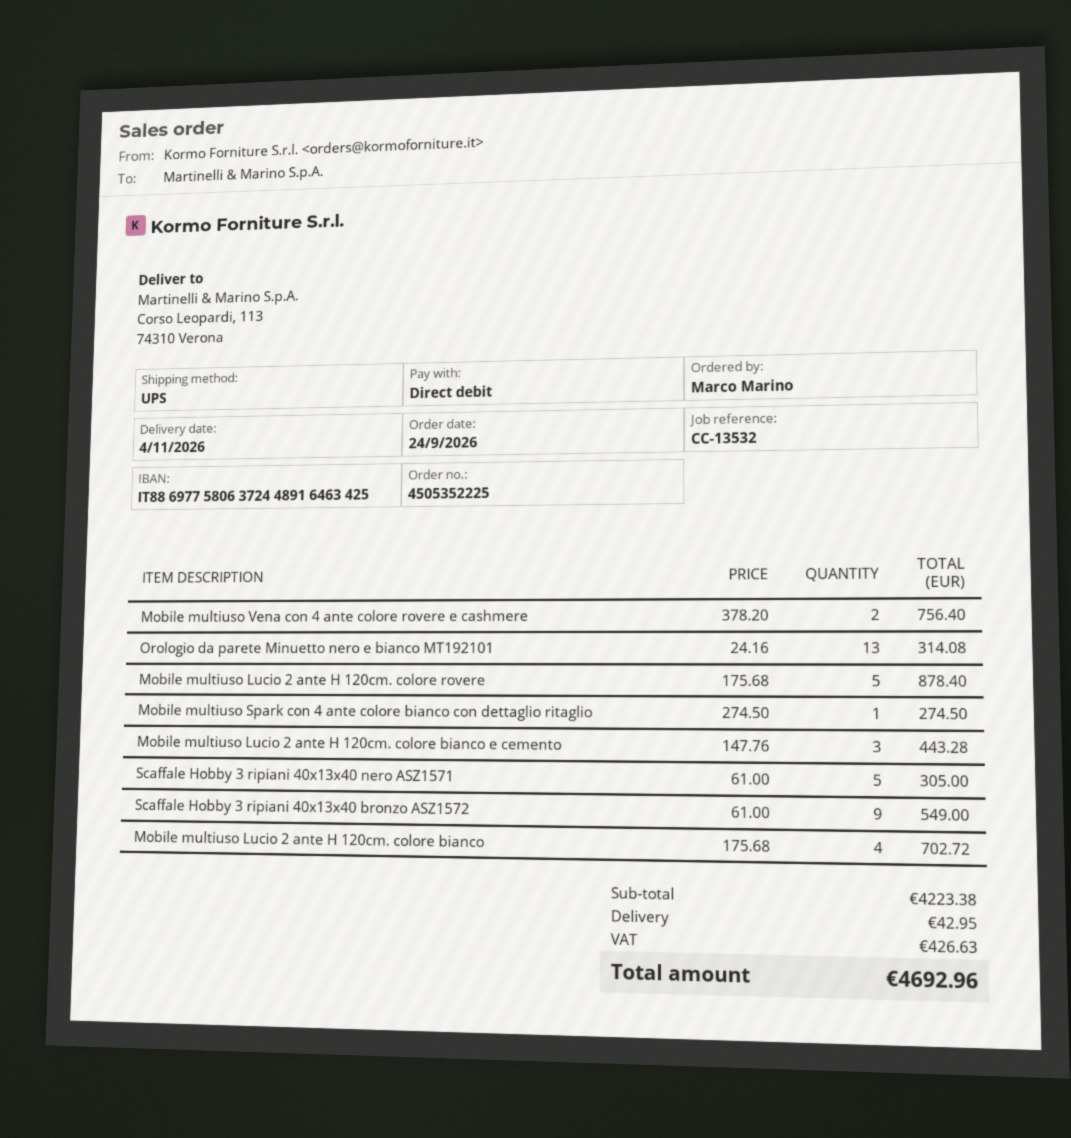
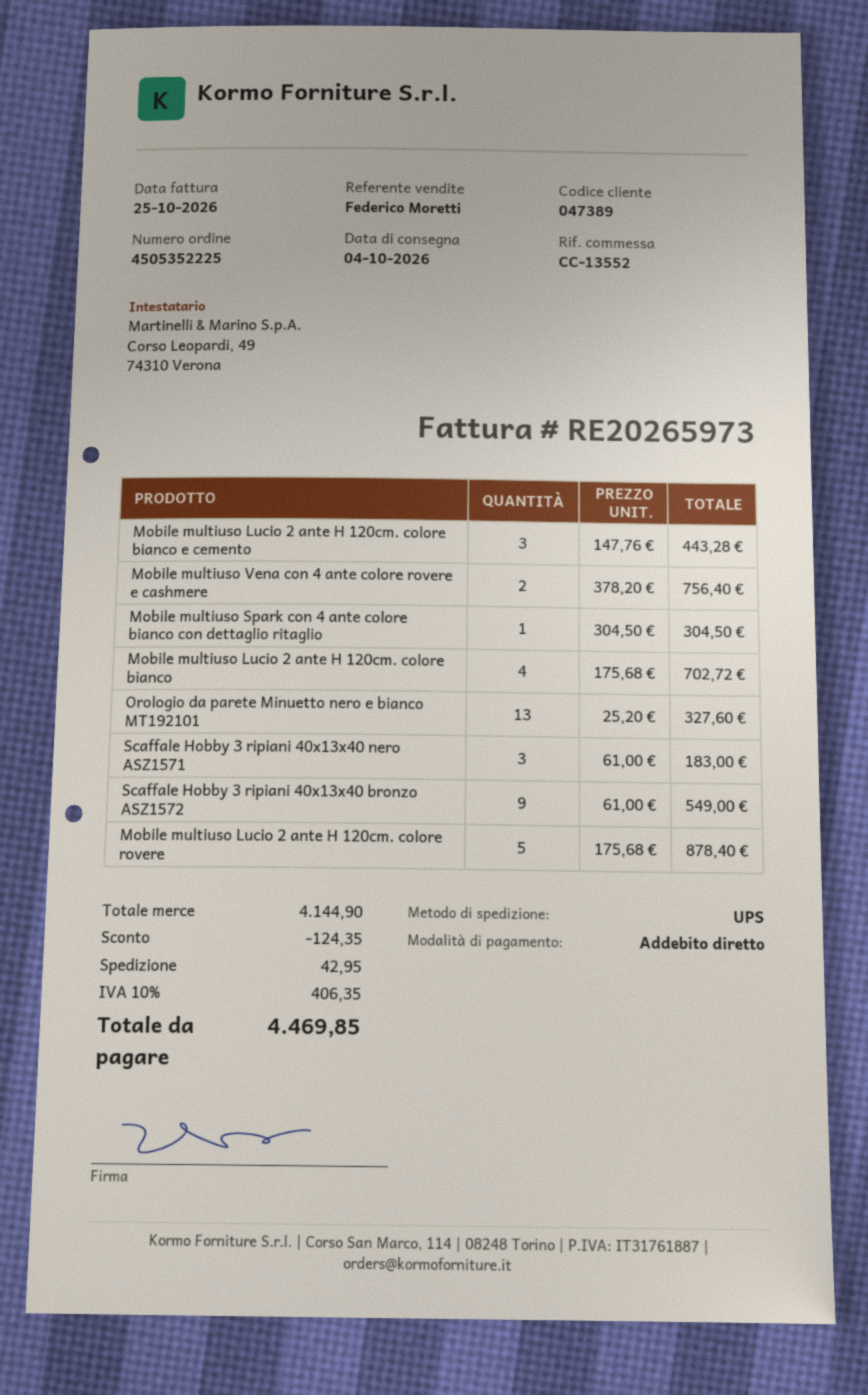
delivery date: 2026-11-04 -> 2026-10-04
reference: CC-13532 -> CC-13552
Orologio da parete Minuetto nero e bianco MT192101: 13 x 24.16 = 314.08 -> 13 x 25.20 = 327.60
Mobile multiuso Spark con 4 ante colore bianco con dettaglio ritaglio: 1 x 274.50 = 274.50 -> 1 x 304.50 = 304.50
Scaffale Hobby 3 ripiani 40x13x40 nero ASZ1571: 5 x 61.00 = 305.00 -> 3 x 61.00 = 183.00
subtotal: 4223.38 -> 4144.90
discount: none -> 124.35
tax: 426.63 -> 406.35
total: 4692.96 -> 4469.85

